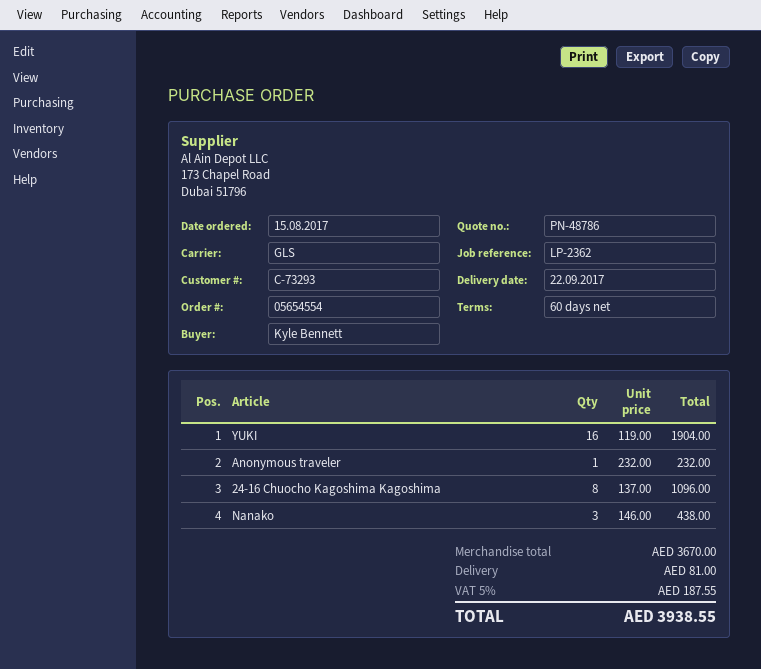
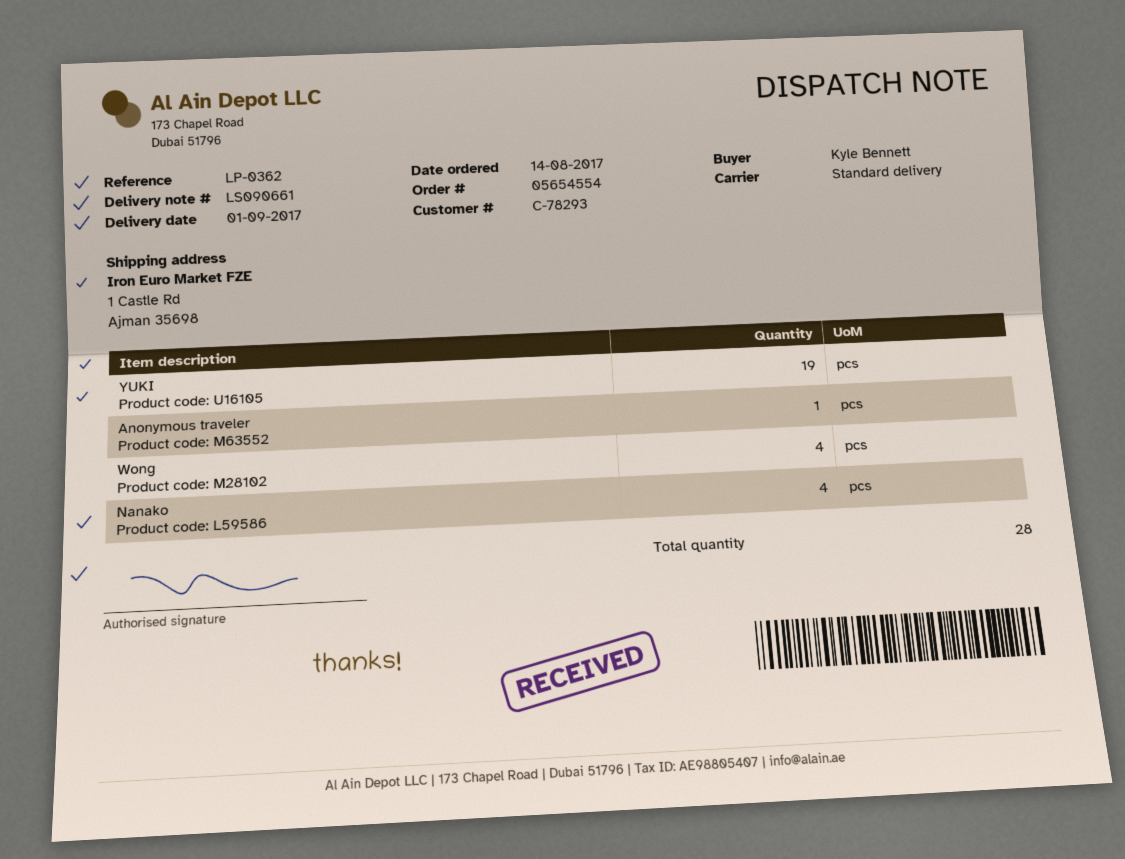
order date: 2017-08-15 -> 2017-08-14
delivery date: 2017-09-22 -> 2017-09-01
customer number: C-73293 -> C-78293
reference: LP-2362 -> LP-0362
shipping method: GLS -> standard
YUKI: 16 -> 19
24-16 Chuocho Kagoshima Kagoshima: 8 -> none
Nanako: 3 -> 4
Wong: none -> 4

